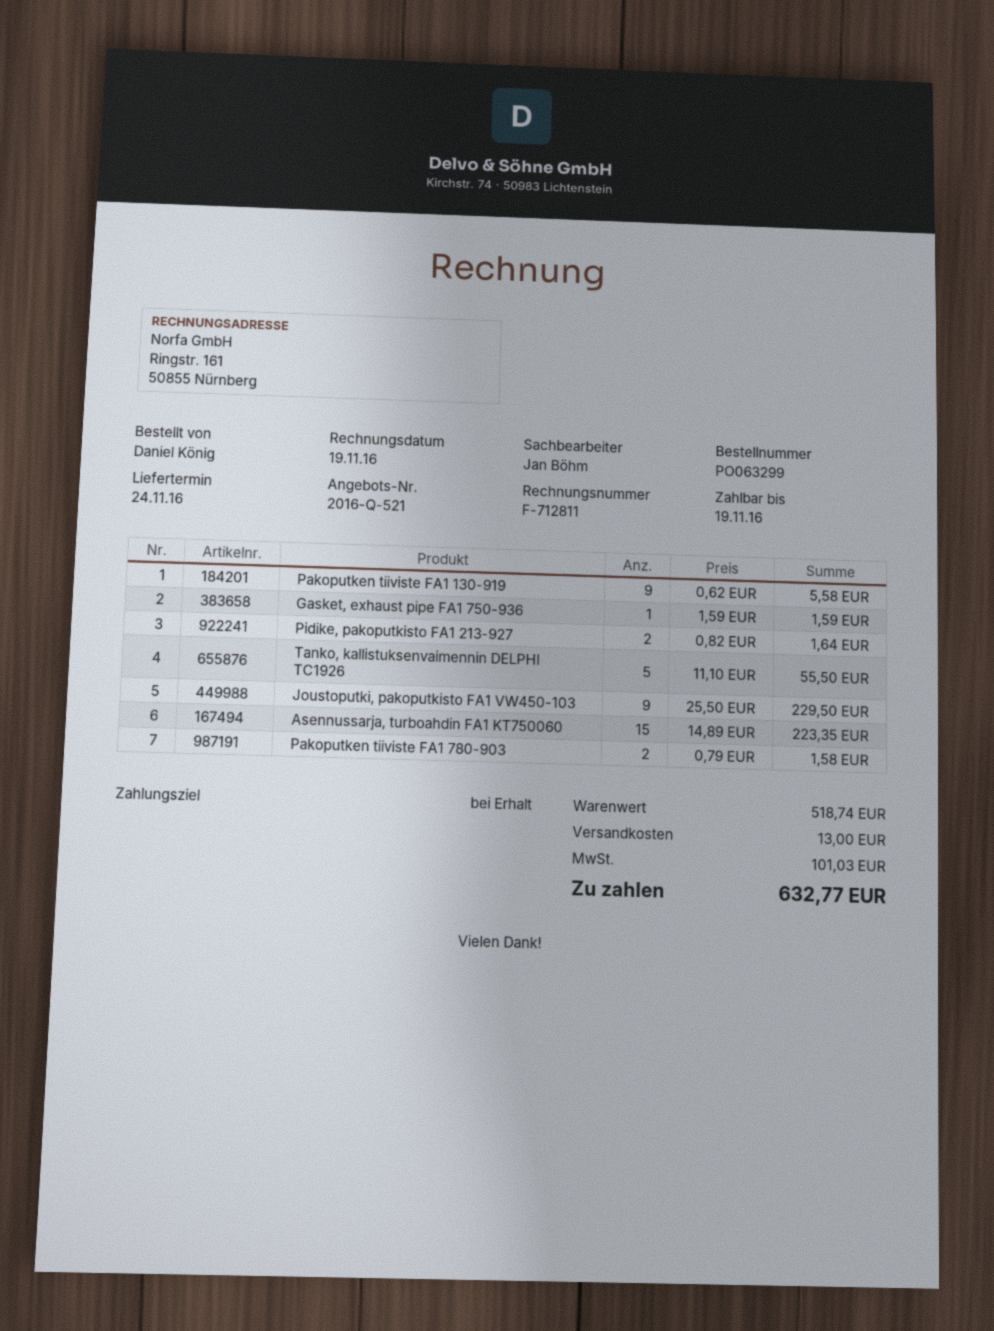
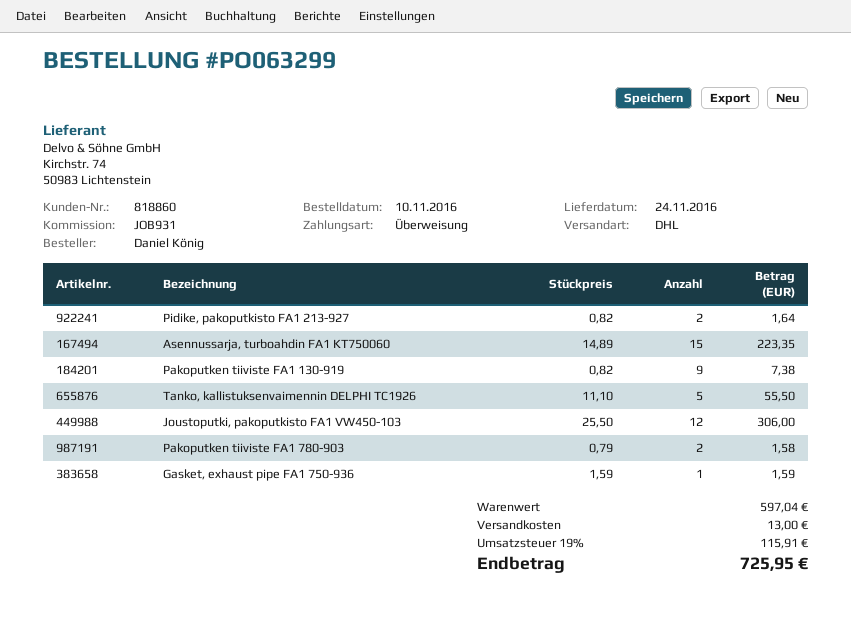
Pakoputken tiiviste FA1 130-919: 9 x 0.62 = 5.58 -> 9 x 0.82 = 7.38
Joustoputki, pakoputkisto FA1 VW450-103: 9 x 25.50 = 229.50 -> 12 x 25.50 = 306.00
subtotal: 518.74 -> 597.04
tax: 101.03 -> 115.91
total: 632.77 -> 725.95

